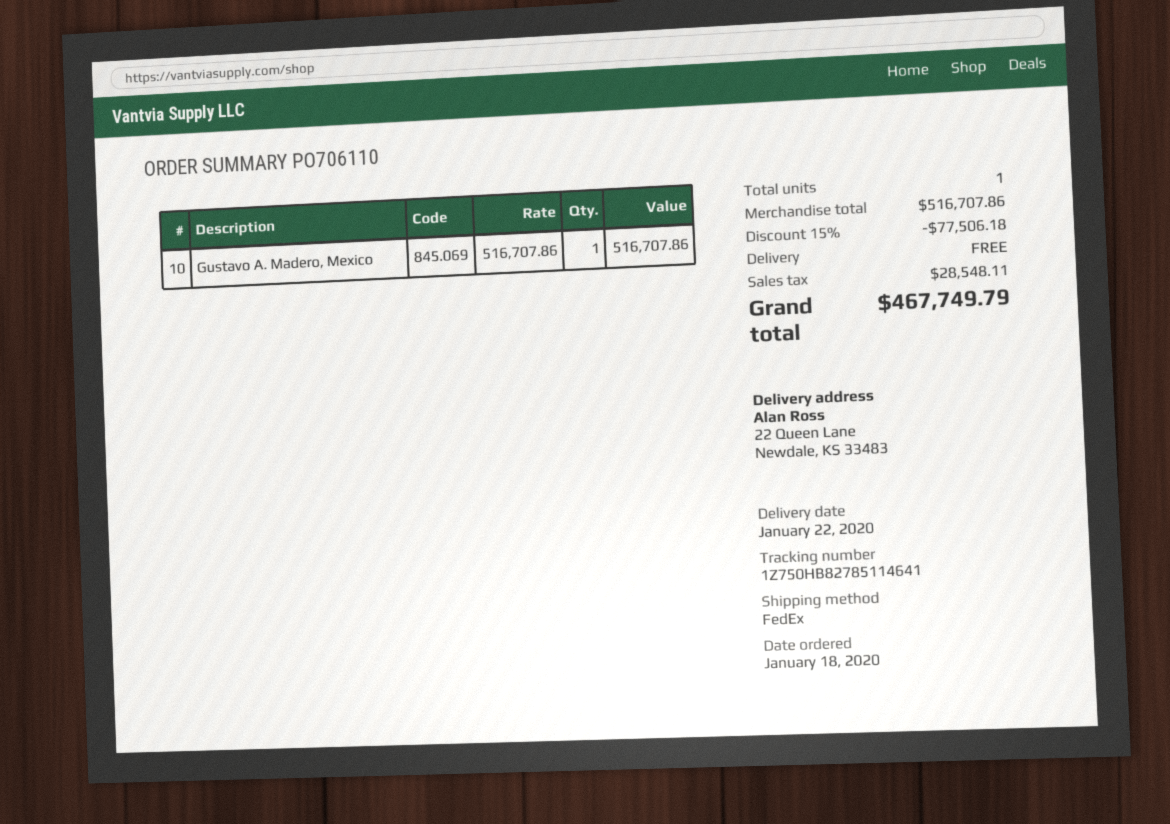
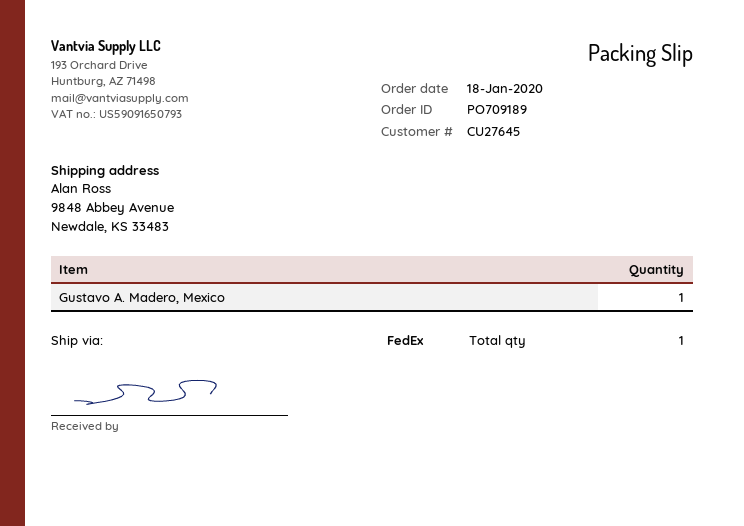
order number: PO706110 -> PO709189
ship to: 22 Queen Lane, Newdale, KS 33483 -> 9848 Abbey Avenue, Newdale, KS 33483

